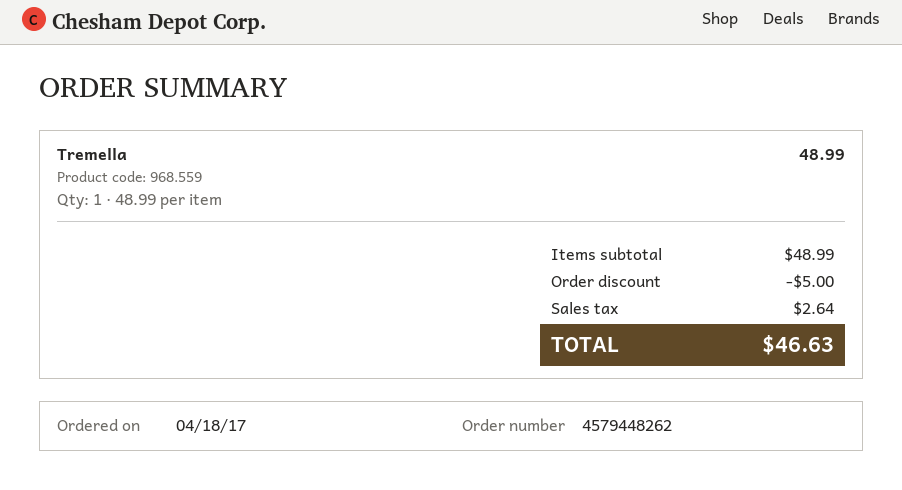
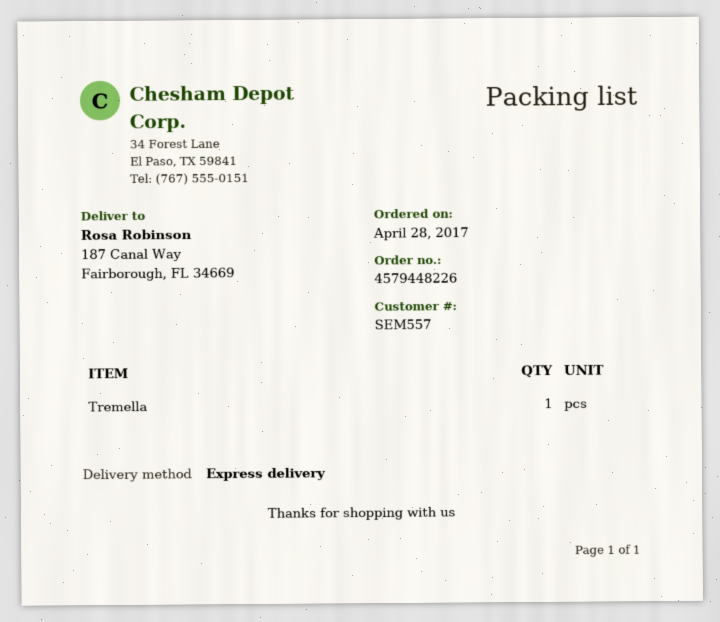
order number: 4579448262 -> 4579448226
order date: 2017-04-18 -> 2017-04-28

